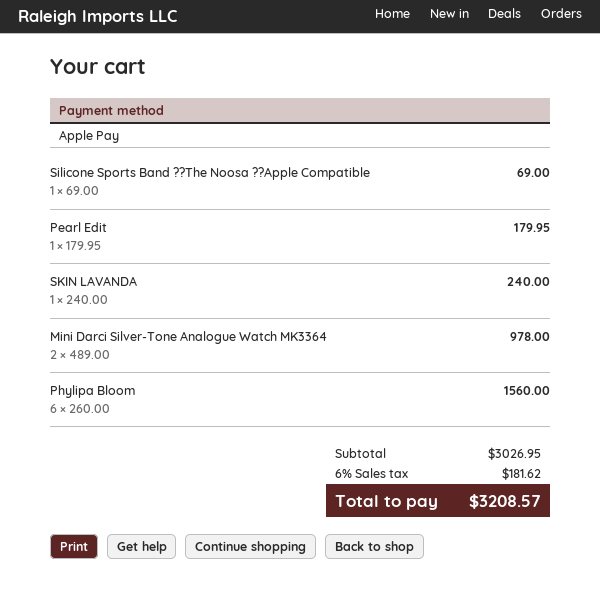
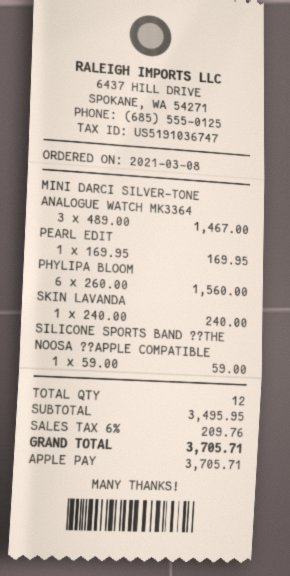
Silicone Sports Band ??The Noosa ??Apple Compatible: 1 x 69.00 = 69.00 -> 1 x 59.00 = 59.00
Pearl Edit: 1 x 179.95 = 179.95 -> 1 x 169.95 = 169.95
Mini Darci Silver-Tone Analogue Watch MK3364: 2 x 489.00 = 978.00 -> 3 x 489.00 = 1467.00
subtotal: 3026.95 -> 3495.95
tax: 6% = 181.62 -> 6% = 209.76
total: 3208.57 -> 3705.71

